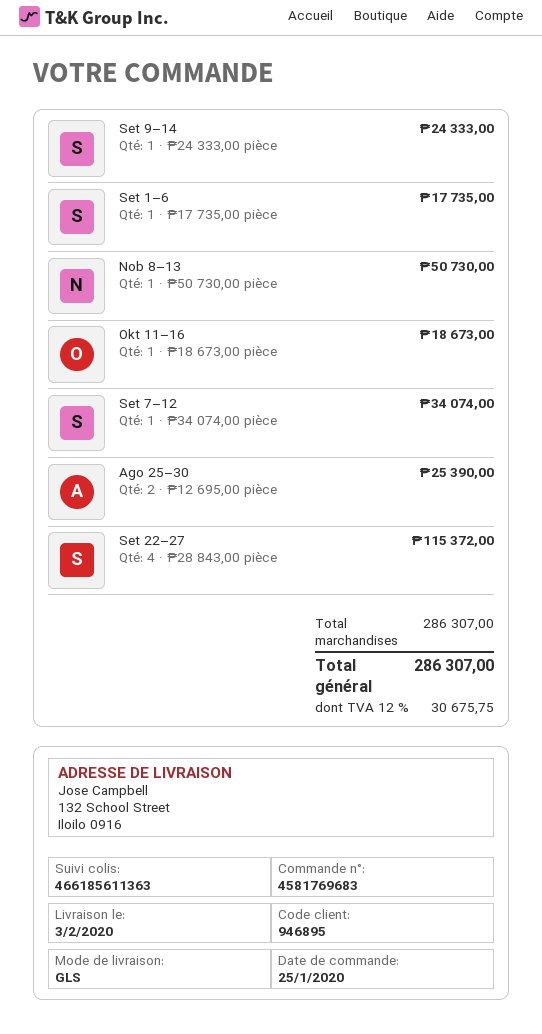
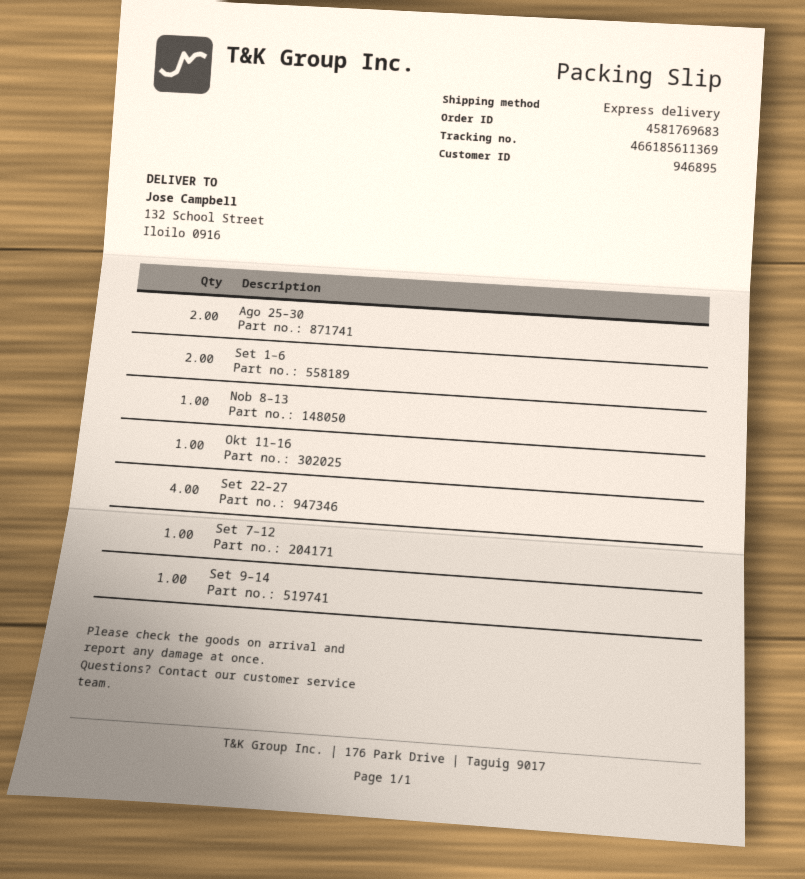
shipping method: GLS -> express
tracking number: 466185611363 -> 466185611369
Set 1–6: 1 -> 2

